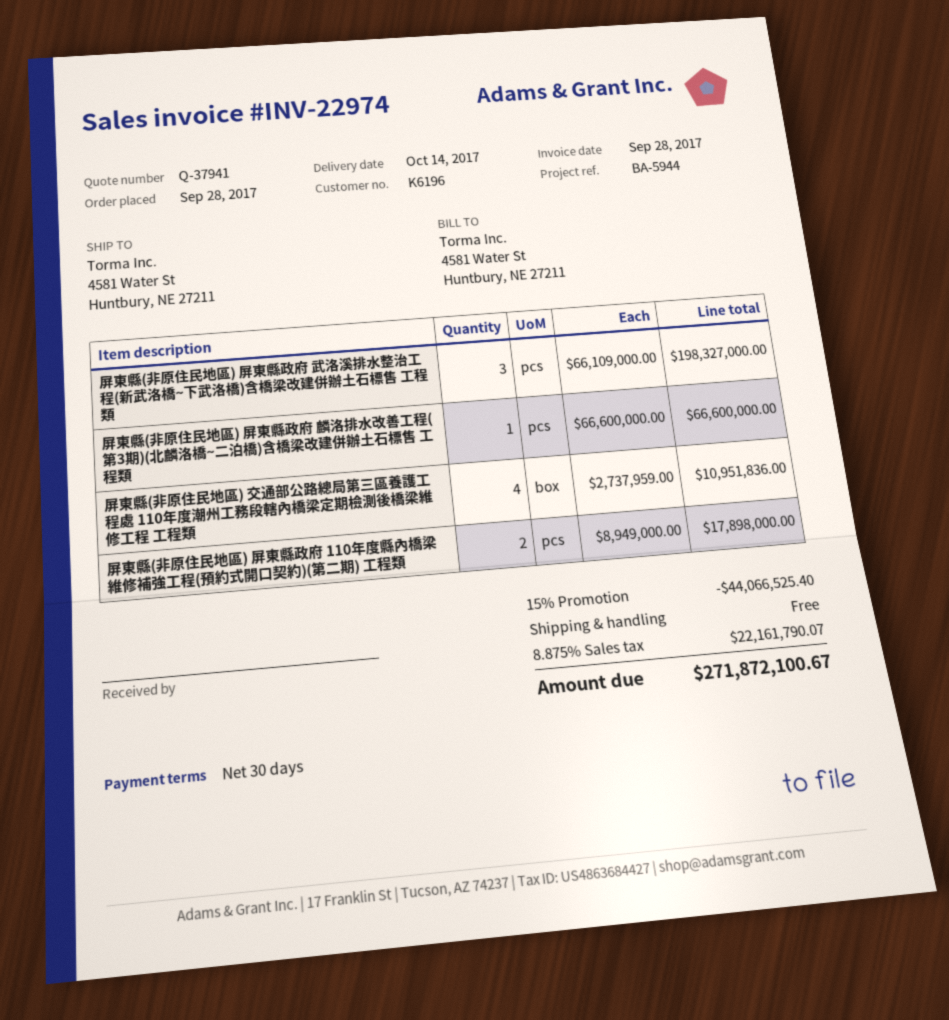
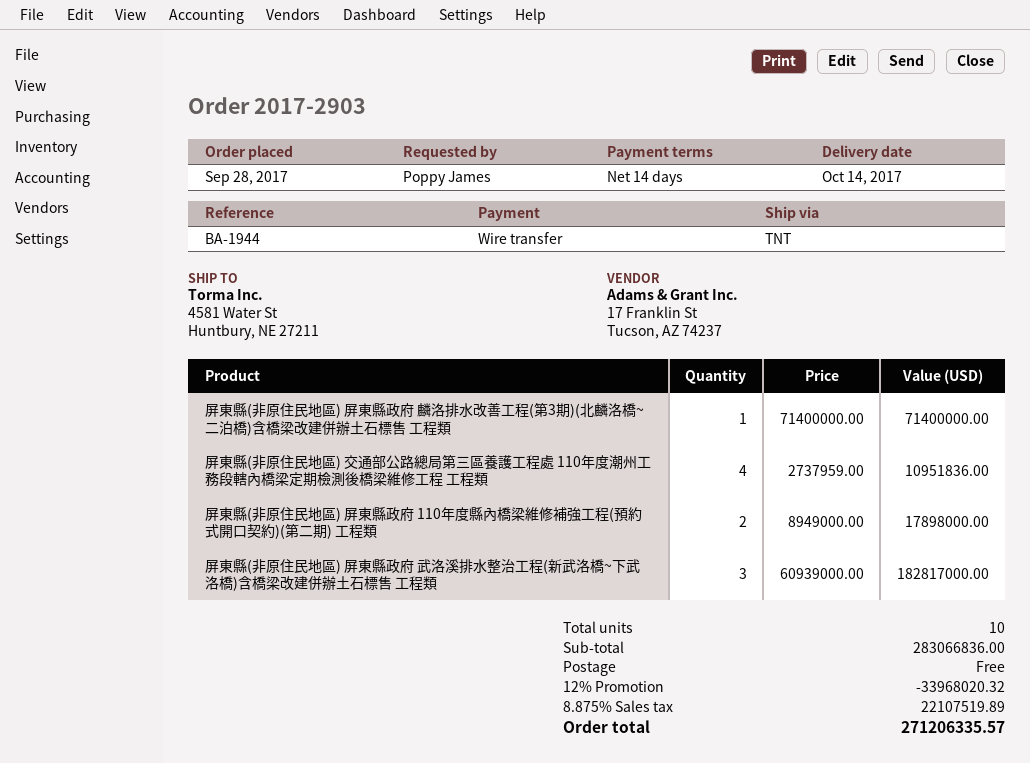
payment terms: 30 days -> 14 days
reference: BA-5944 -> BA-1944
屏東縣(非原住民地區) 屏東縣政府 武洛溪排水整治工程(新武洛橋~下武洛橋)含橋梁改建併辦土石標售 工程類: 3 x 66109000.00 = 198327000.00 -> 3 x 60939000.00 = 182817000.00
屏東縣(非原住民地區) 屏東縣政府 麟洛排水改善工程(第3期)(北麟洛橋~二泊橋)含橋梁改建併辦土石標售 工程類: 1 x 66600000.00 = 66600000.00 -> 1 x 71400000.00 = 71400000.00
discount: 15% = 44066525.40 -> 12% = 33968020.32
tax: 8.875% = 22161790.07 -> 8.875% = 22107519.89
total: 271872100.67 -> 271206335.57

